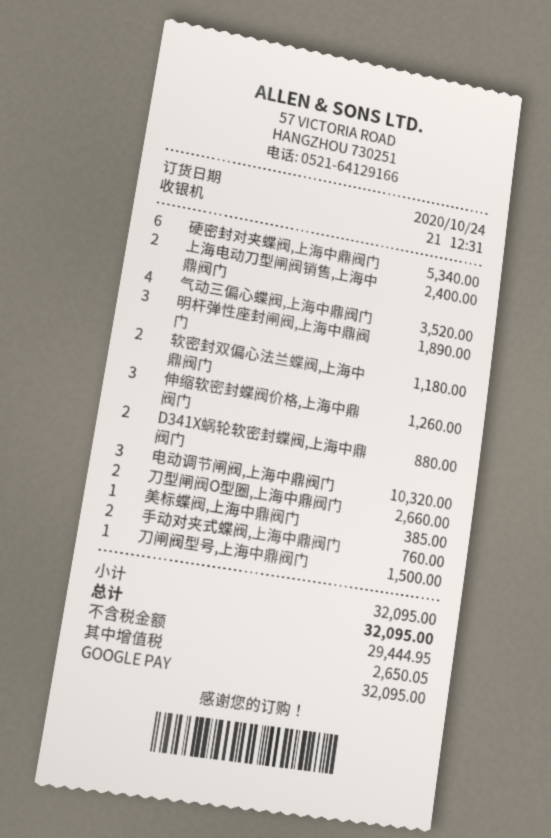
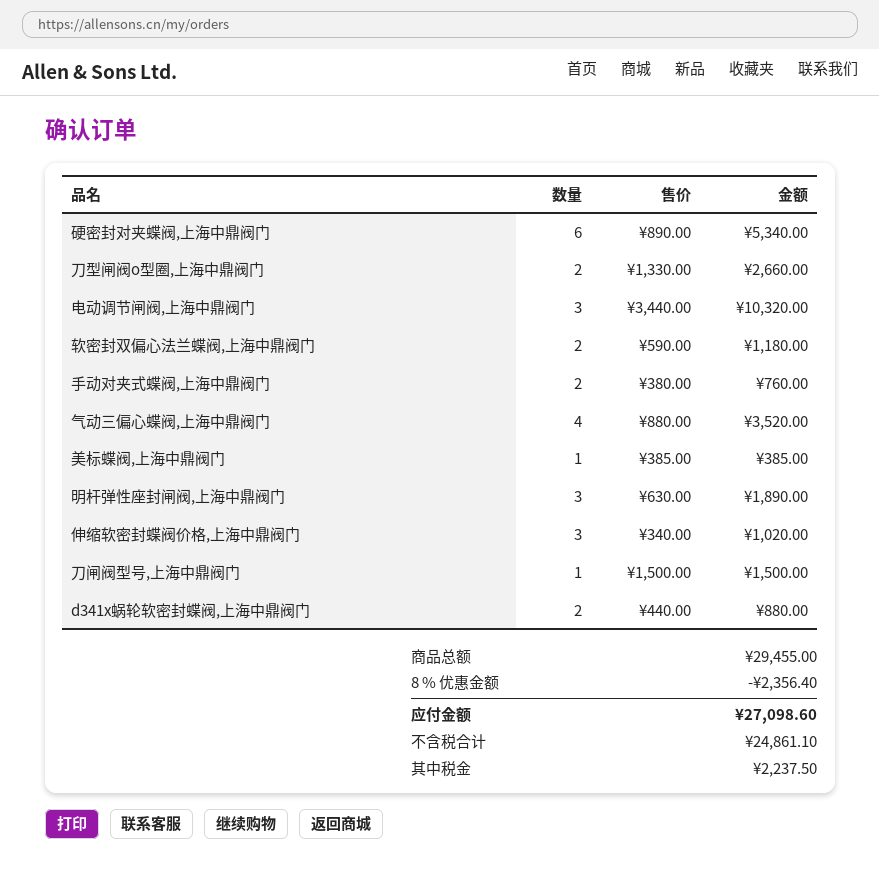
上海电动刀型闸阀销售,上海中鼎阀门: 2 for 2400.00 -> none
伸缩软密封蝶阀价格,上海中鼎阀门: 3 for 1260.00 -> 3 for 1020.00
subtotal: 32095.00 -> 29455.00
discount: none -> 8% = 2356.40
net: 29444.95 -> 24861.10
tax: 2650.05 -> 2237.50
total: 32095.00 -> 27098.60

